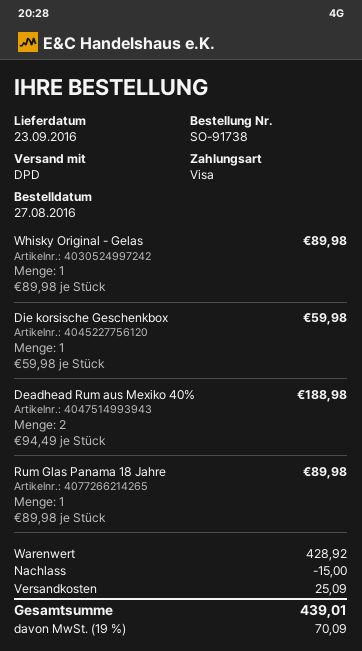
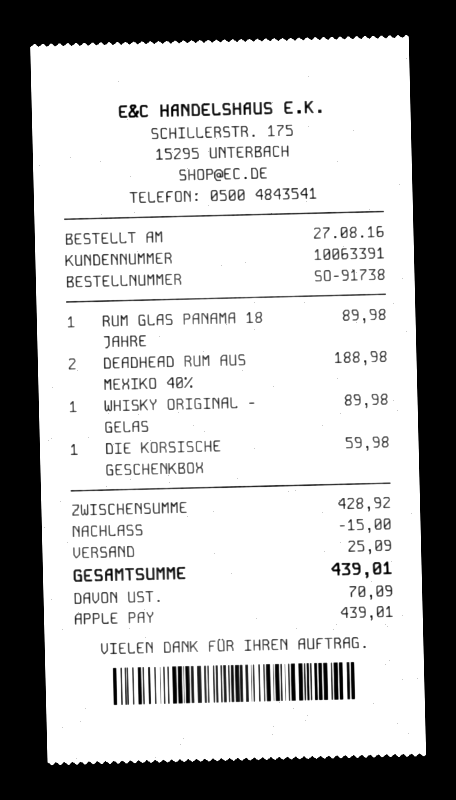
payment method: Visa -> Apple Pay

